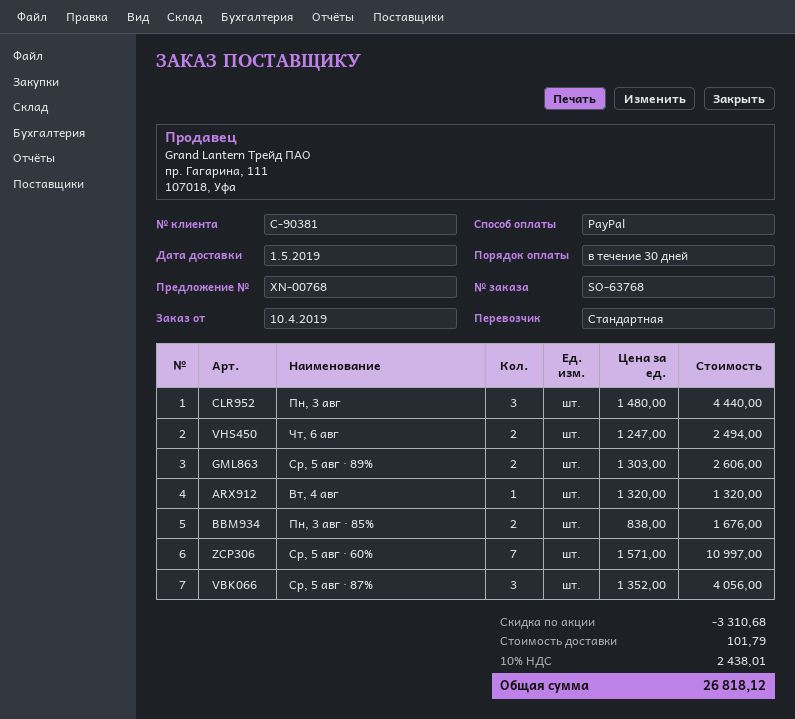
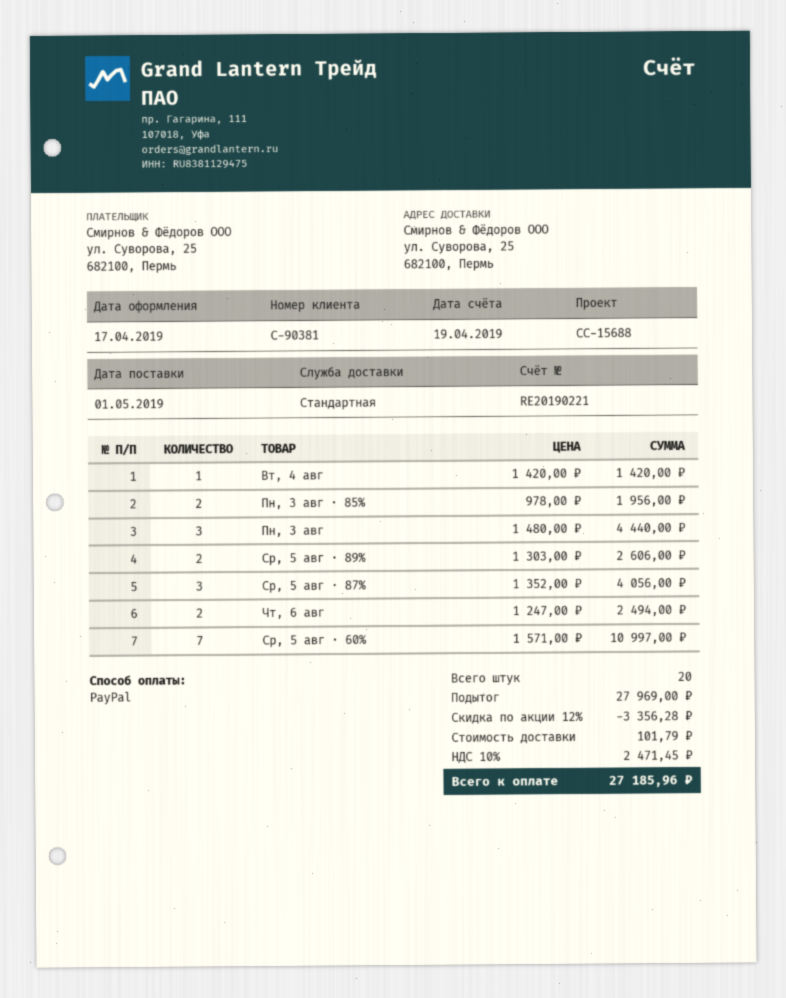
order date: 2019-04-10 -> 2019-04-17
Вт, 4 авг: 1 x 1320.00 = 1320.00 -> 1 x 1420.00 = 1420.00
Пн, 3 авг · 85%: 2 x 838.00 = 1676.00 -> 2 x 978.00 = 1956.00
discount: 3310.68 -> 3356.28
tax: 10% = 2438.01 -> 10% = 2471.45
total: 26818.12 -> 27185.96

